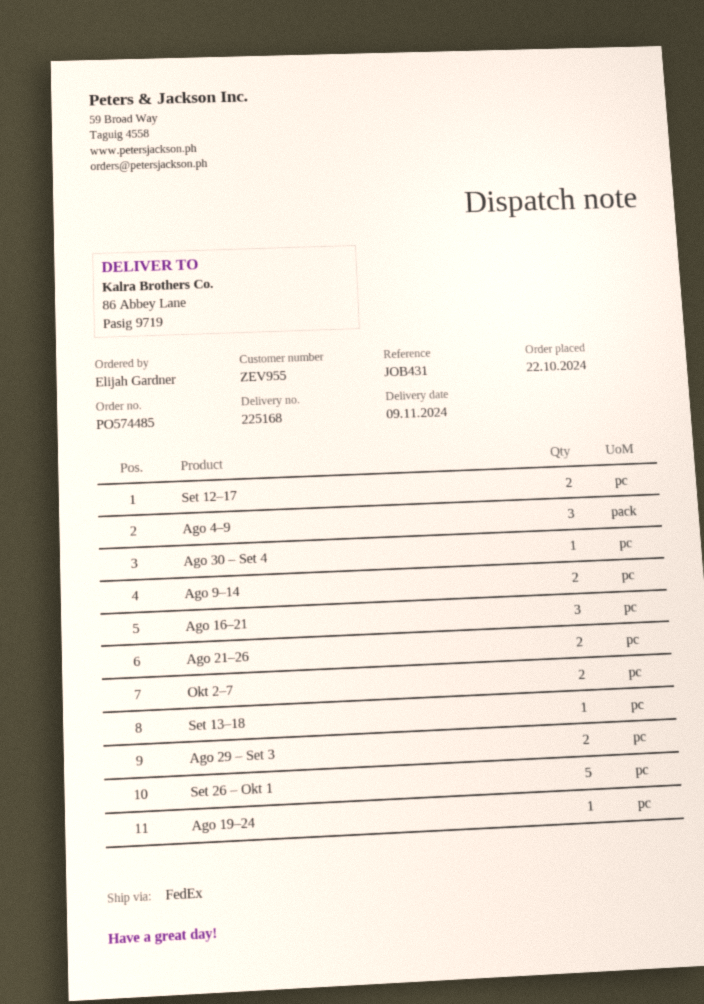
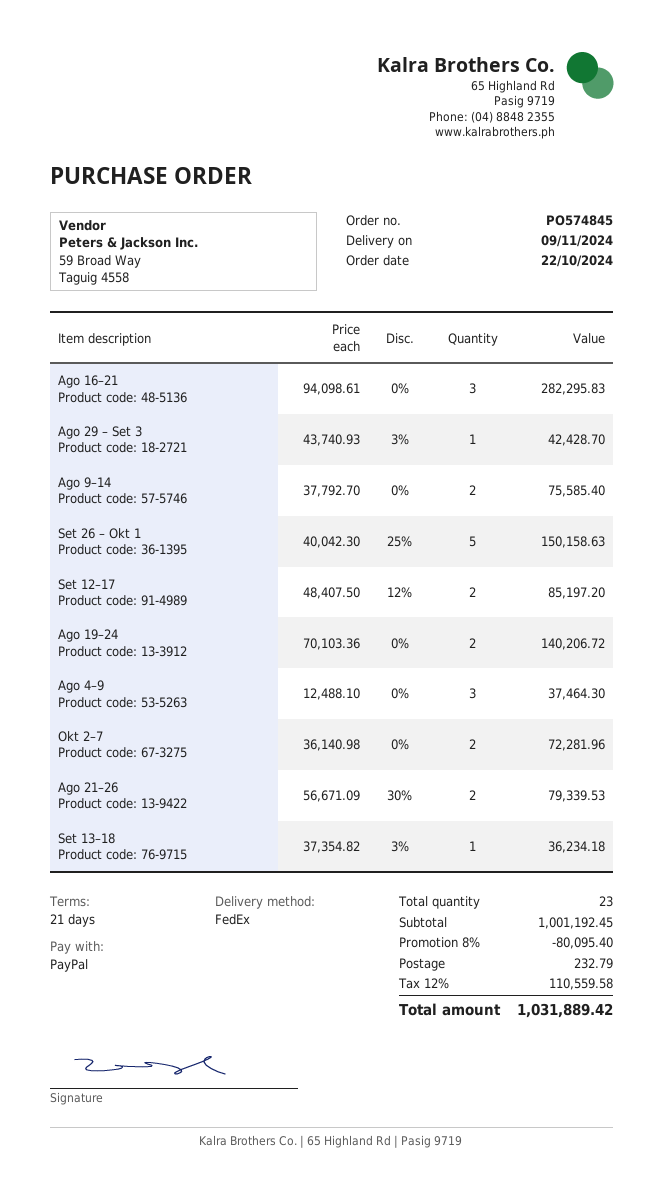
order number: PO574485 -> PO574845
Ago 30 – Set 4: 1 -> none
Ago 29 – Set 3: 2 -> 1
Ago 19–24: 1 -> 2

